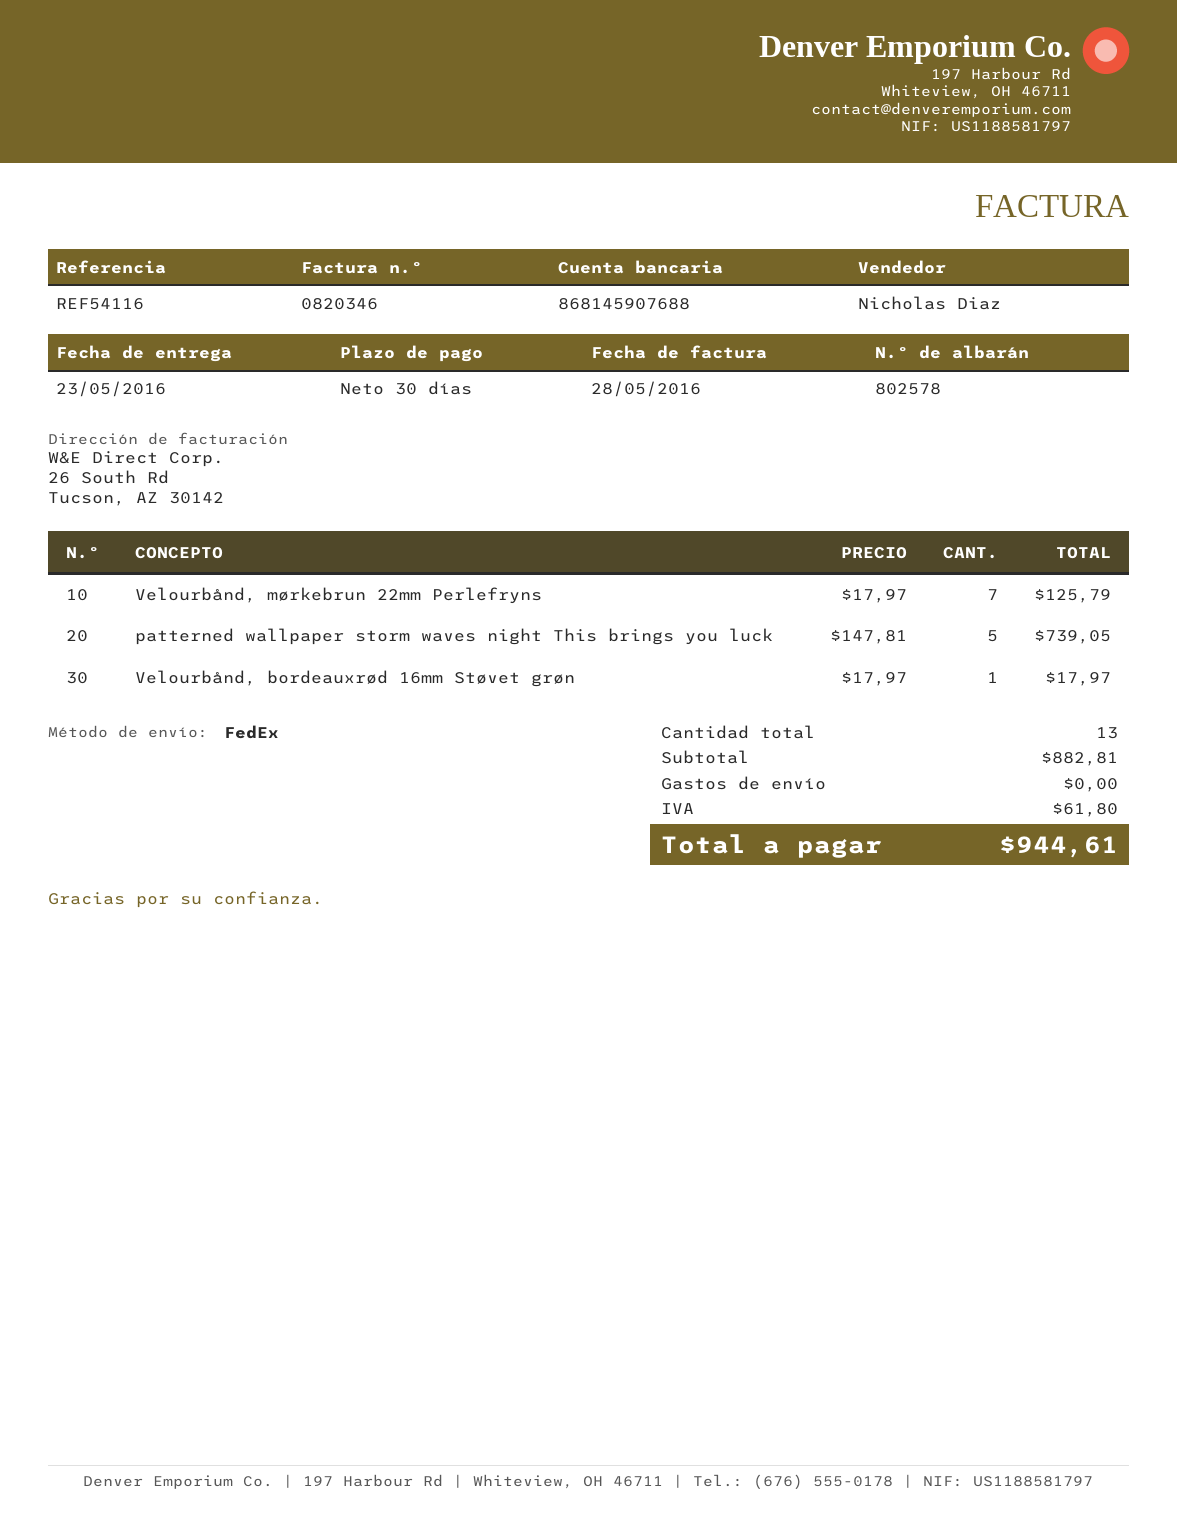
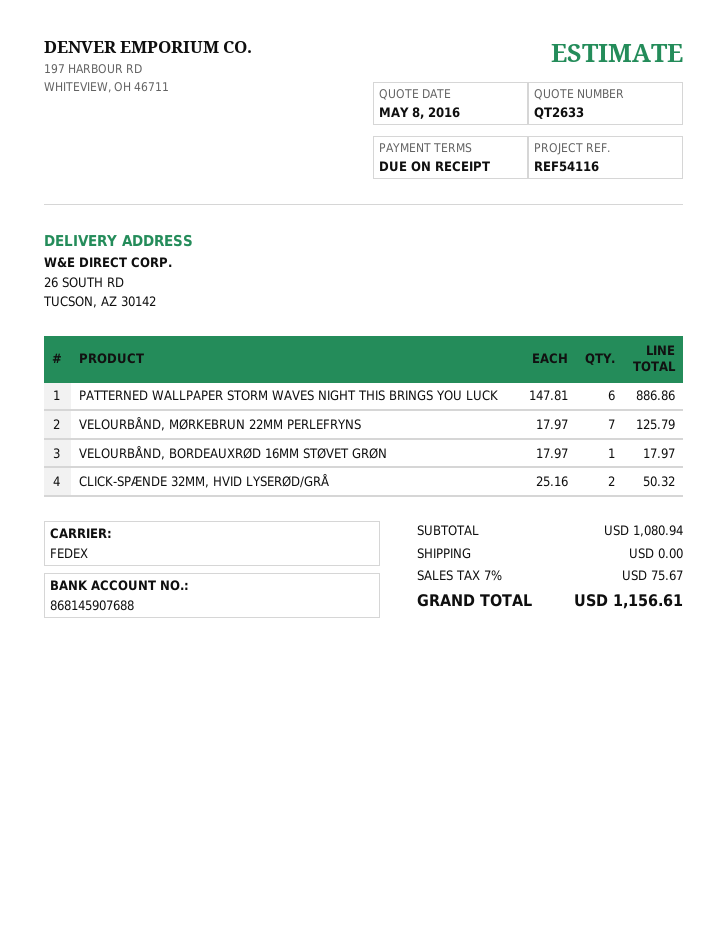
payment terms: 30 days -> on receipt
patterned wallpaper storm waves night This brings you luck: 5 x 147.81 = 739.05 -> 6 x 147.81 = 886.86
CLICK-SPÆNDE 32MM, HVID LYSERØD/GRÅ: none -> 2 x 25.16 = 50.32
subtotal: 882.81 -> 1080.94
tax: 61.80 -> 75.67
total: 944.61 -> 1156.61

